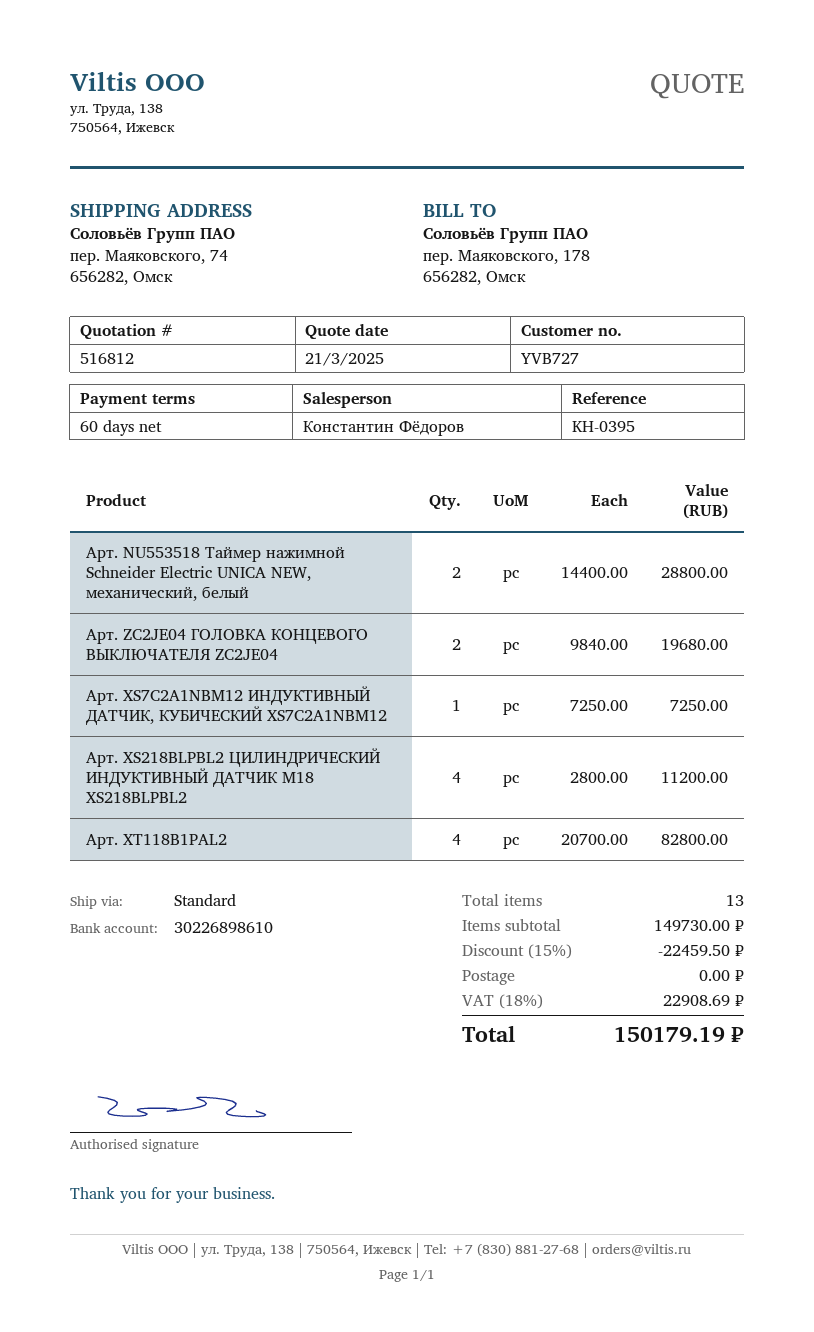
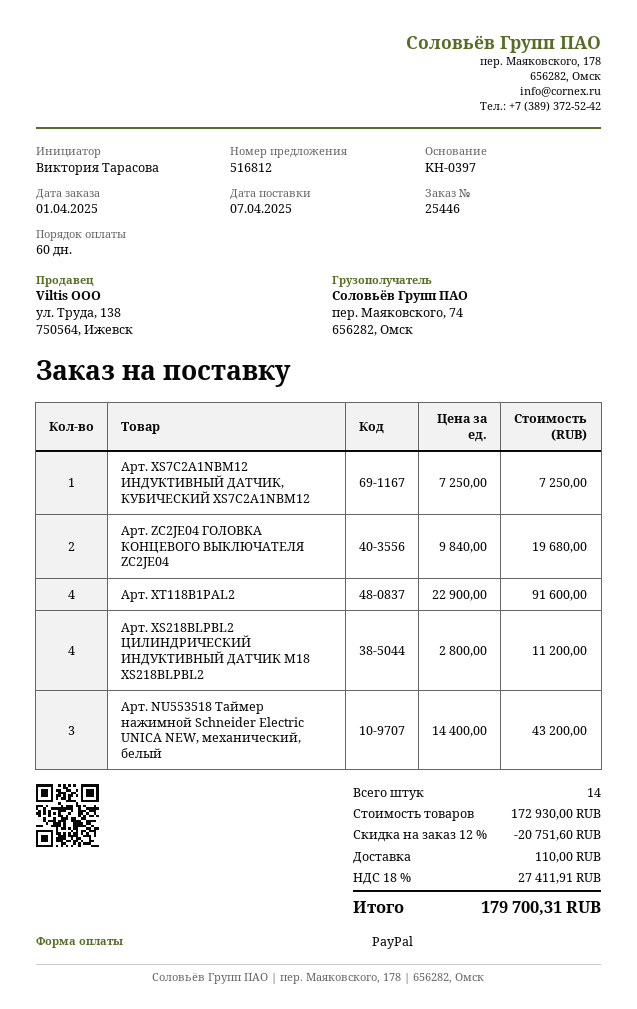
reference: KH-0395 -> KH-0397
Арт. NU553518 Таймер нажимной Schneider Electric UNICA NEW, механический, белый: 2 x 14400.00 = 28800.00 -> 3 x 14400.00 = 43200.00
Арт. XT118B1PAL2: 4 x 20700.00 = 82800.00 -> 4 x 22900.00 = 91600.00
total quantity: 13 -> 14
subtotal: 149730.00 -> 172930.00
discount: 15% = 22459.50 -> 12% = 20751.60
shipping: 0.00 -> 110.00
tax: 18% = 22908.69 -> 18% = 27411.91
total: 150179.19 -> 179700.31

